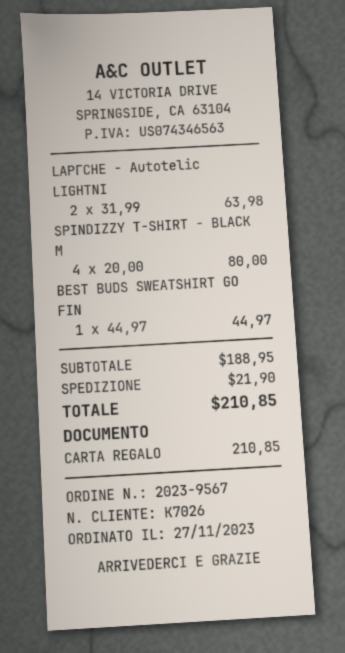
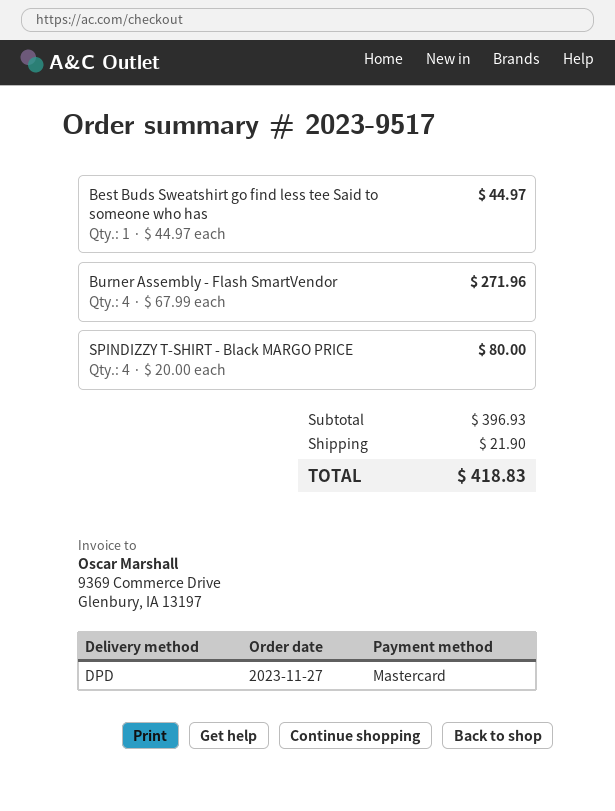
order number: 2023-9567 -> 2023-9517
payment method: gift card -> Mastercard
LAPΓCHE - Autotelic LIGHTNI: 2 x 31.99 = 63.98 -> none
Burner Assembly - Flash SmartVendor: none -> 4 x 67.99 = 271.96
subtotal: 188.95 -> 396.93
total: 210.85 -> 418.83

